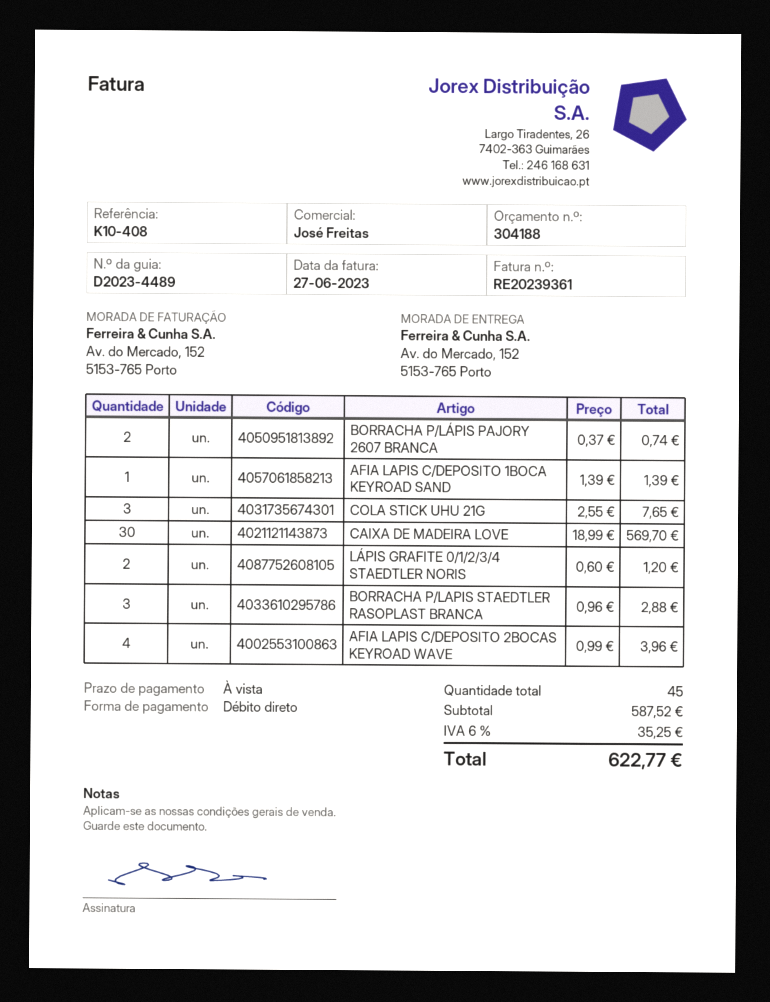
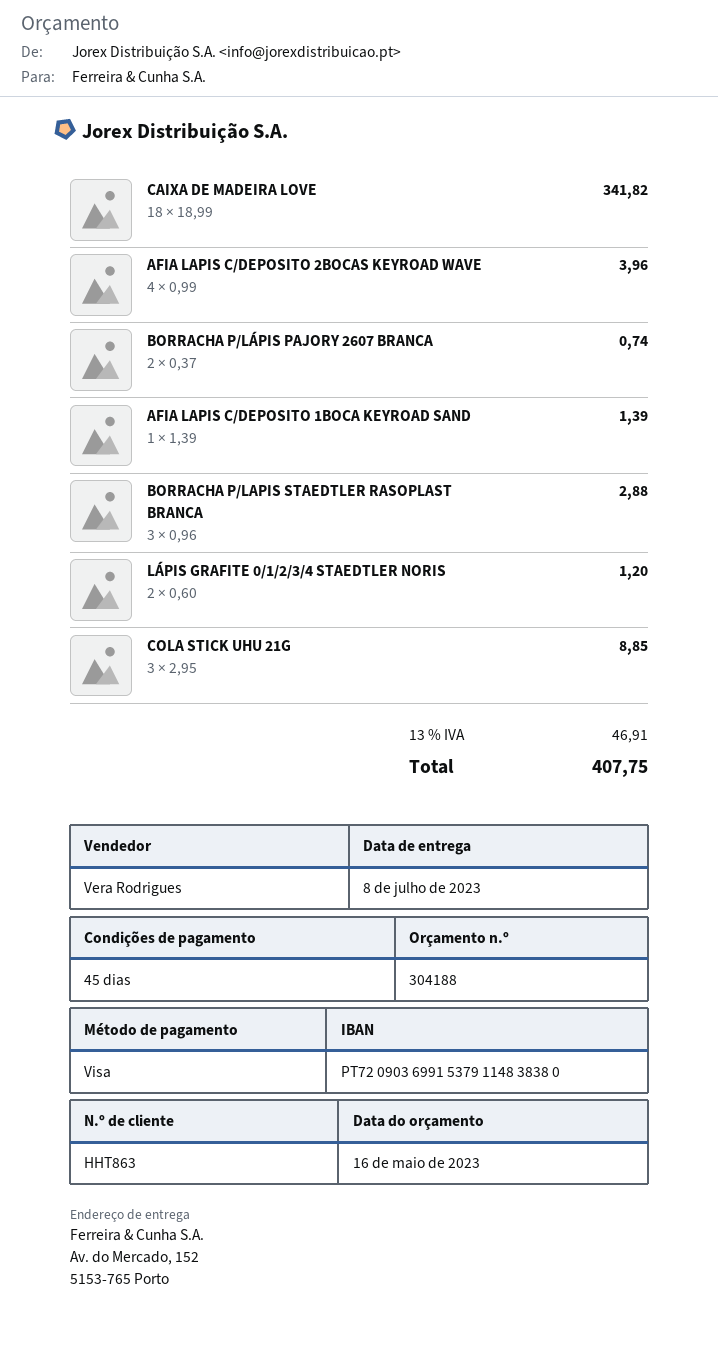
payment terms: on receipt -> 45 days
sales rep: José Freitas -> Vera Rodrigues
payment method: direct debit -> Visa
COLA STICK UHU 21G: 3 x 2.55 = 7.65 -> 3 x 2.95 = 8.85
CAIXA DE MADEIRA LOVE: 30 x 18.99 = 569.70 -> 18 x 18.99 = 341.82
tax: 6% = 35.25 -> 13% = 46.91
total: 622.77 -> 407.75

